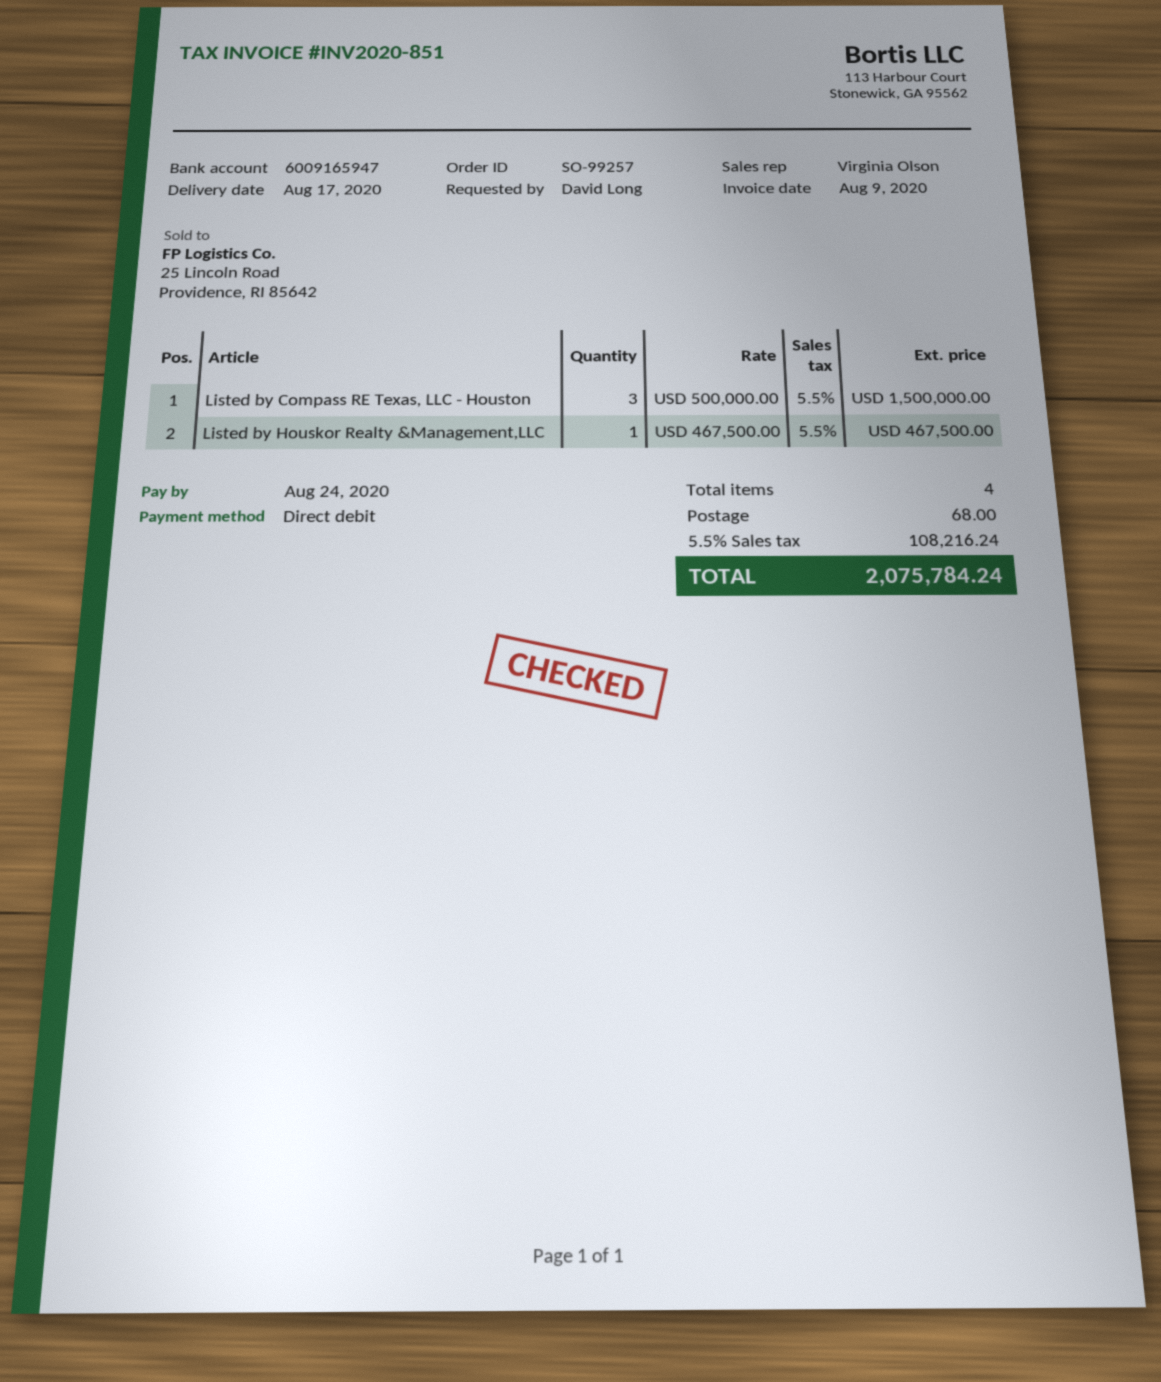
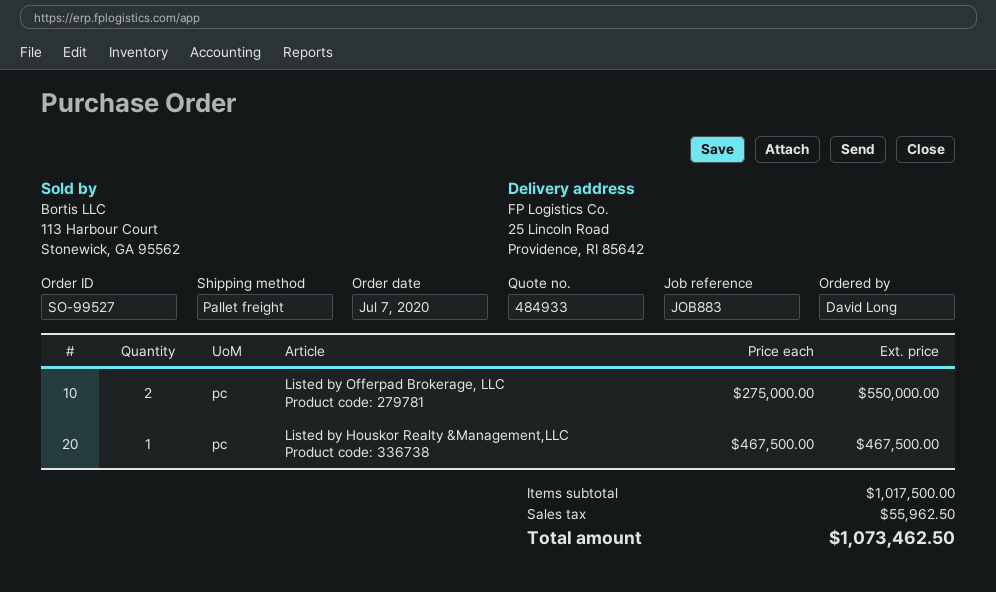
order number: SO-99257 -> SO-99527
Listed by Compass RE Texas, LLC - Houston: 3 x 500000.00 = 1500000.00 -> none
Listed by Offerpad Brokerage, LLC: none -> 2 x 275000.00 = 550000.00
shipping: 68.00 -> none
tax: 108216.24 -> 55962.50
total: 2075784.24 -> 1073462.50

